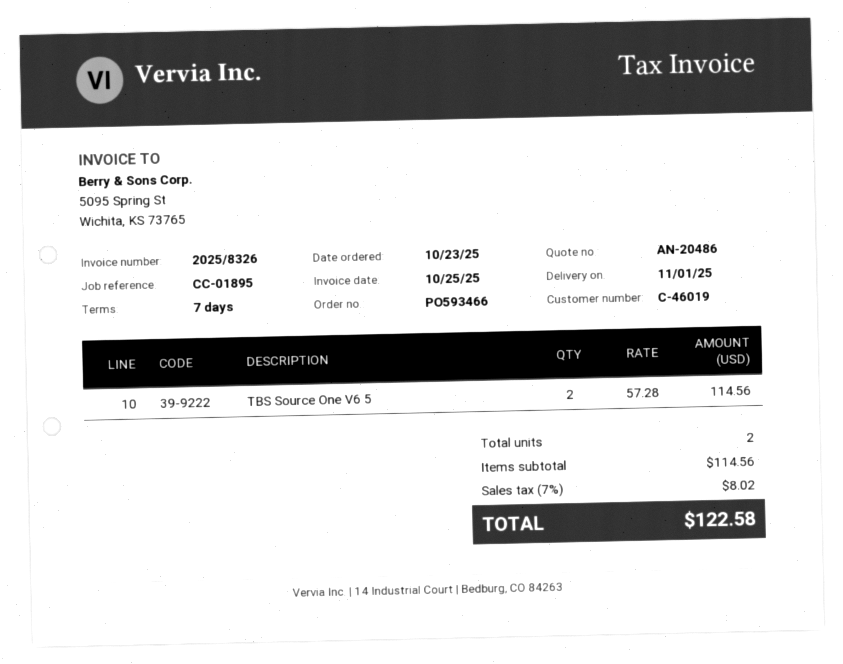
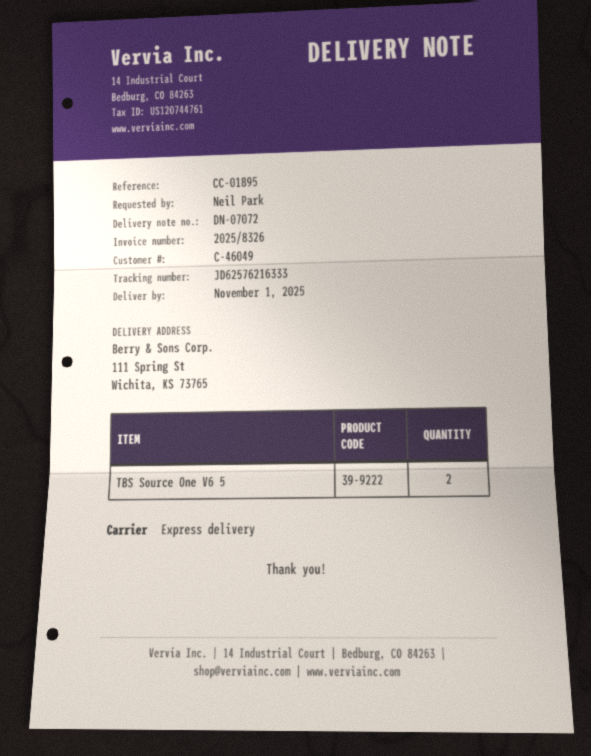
customer number: C-46019 -> C-46049

